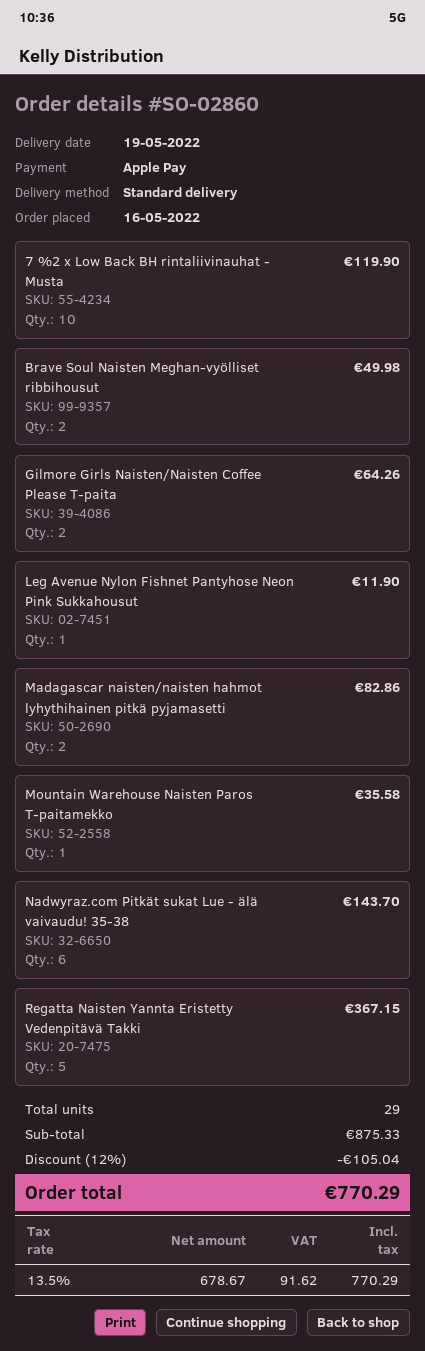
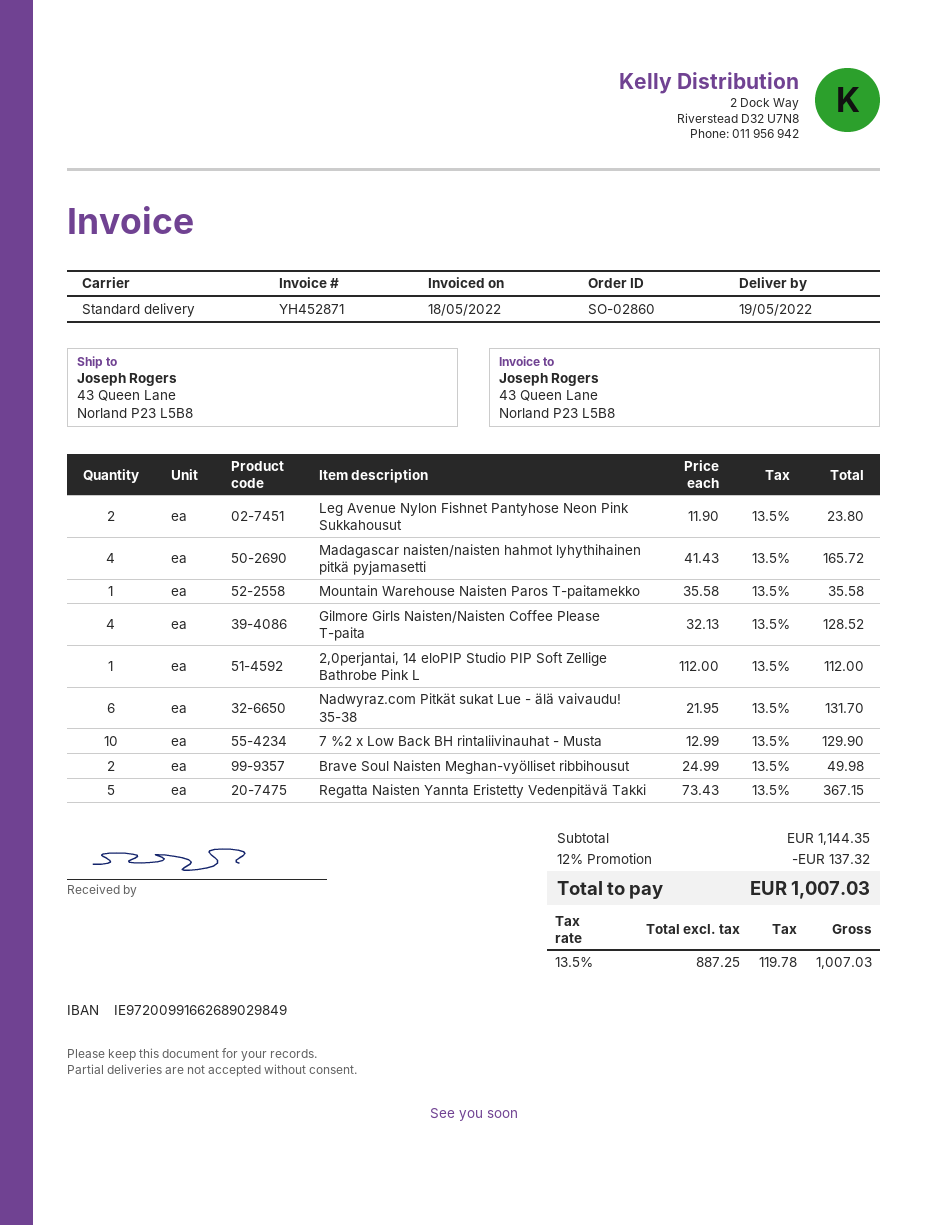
7 %2 x Low Back BH rintaliivinauhat - Musta: 10 for 119.90 -> 10 for 129.90
Gilmore Girls Naisten/Naisten Coffee Please T-paita: 2 for 64.26 -> 4 for 128.52
Leg Avenue Nylon Fishnet Pantyhose Neon Pink Sukkahousut: 1 for 11.90 -> 2 for 23.80
Madagascar naisten/naisten hahmot lyhythihainen pitkä pyjamasetti: 2 for 82.86 -> 4 for 165.72
Nadwyraz.com Pitkät sukat Lue - älä vaivaudu! 35-38: 6 for 143.70 -> 6 for 131.70
2,0perjantai, 14 eloPIP Studio PIP Soft Zellige Bathrobe Pink L: none -> 1 for 112.00
subtotal: 875.33 -> 1144.35
discount: 12% = 105.04 -> 12% = 137.32
net: 678.67 -> 887.25
tax: 13.5% = 91.62 -> 13.5% = 119.78
total: 770.29 -> 1007.03

